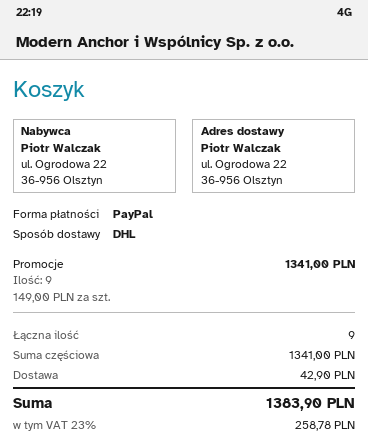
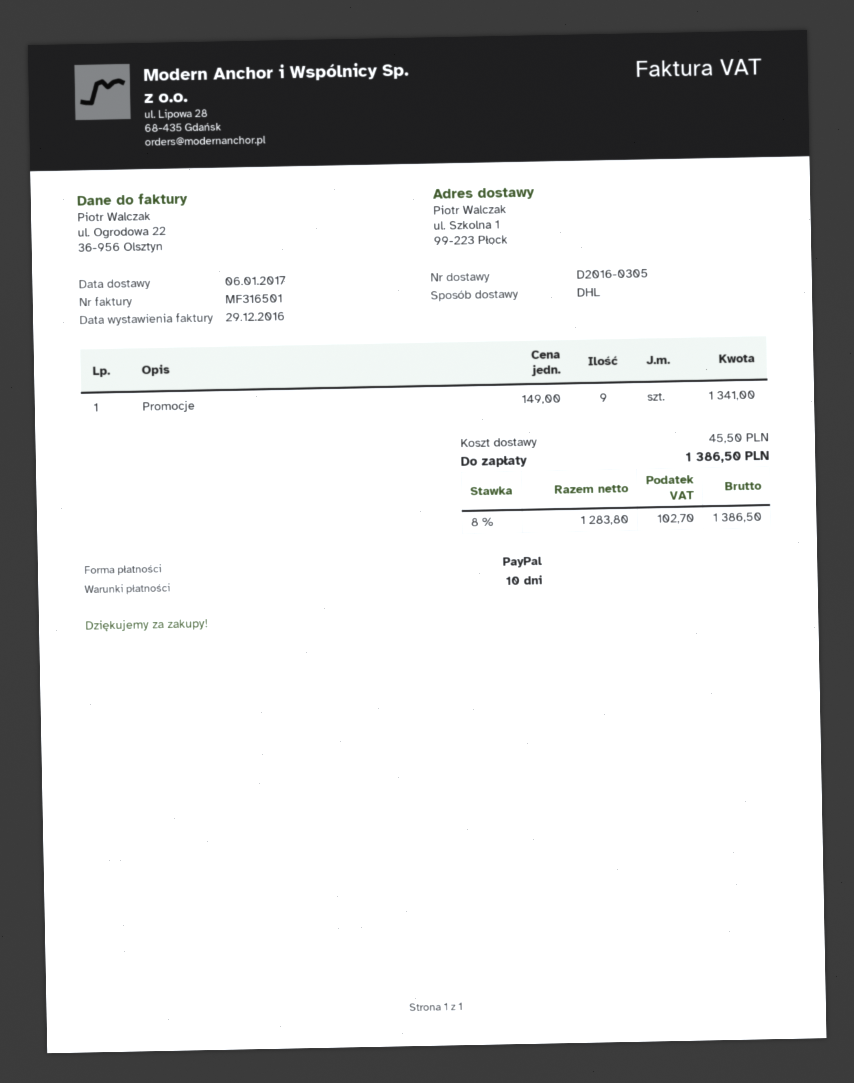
ship to: ul. Ogrodowa 22, 36-956 Olsztyn -> ul. Szkolna 1, 99-223 Płock
shipping: 42.90 -> 45.50
tax: 23% = 258.78 -> 8% = 102.70
total: 1383.90 -> 1386.50

